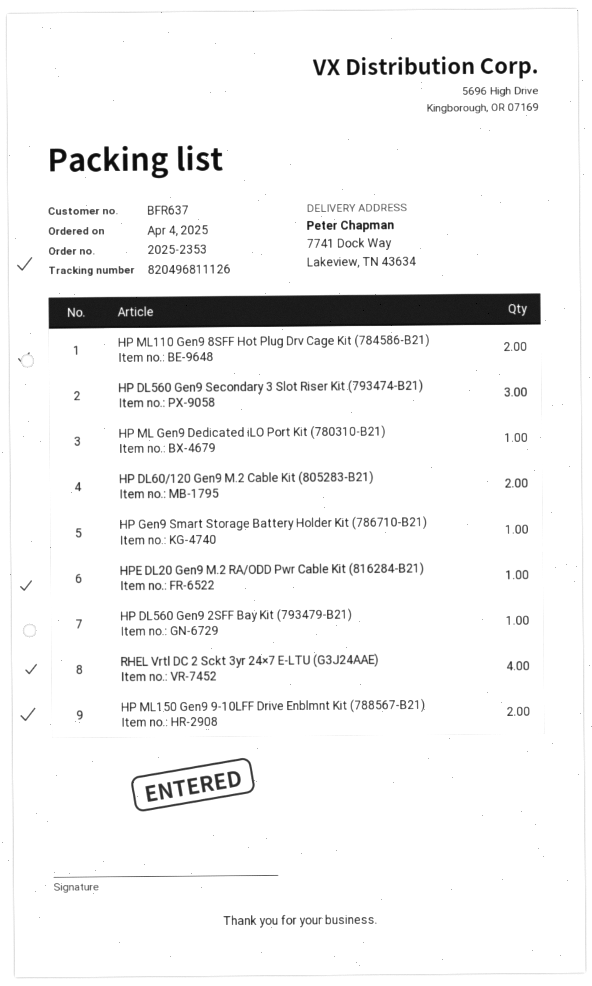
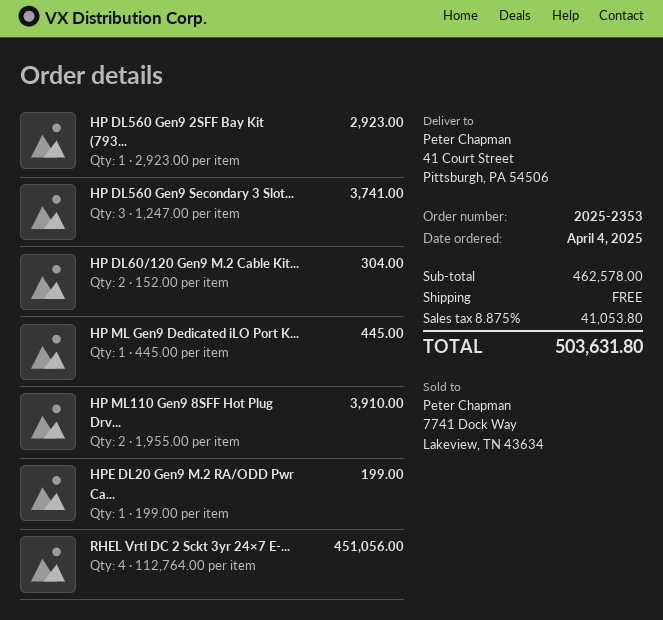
ship to: 7741 Dock Way, Lakeview, TN 43634 -> 41 Court Street, Pittsburgh, PA 54506
HP Gen9 Smart Storage Battery Holder Kit (786710-B21): 1 -> none
HP ML150 Gen9 9-10LFF Drive Enblmnt Kit (788567-B21): 2 -> none

